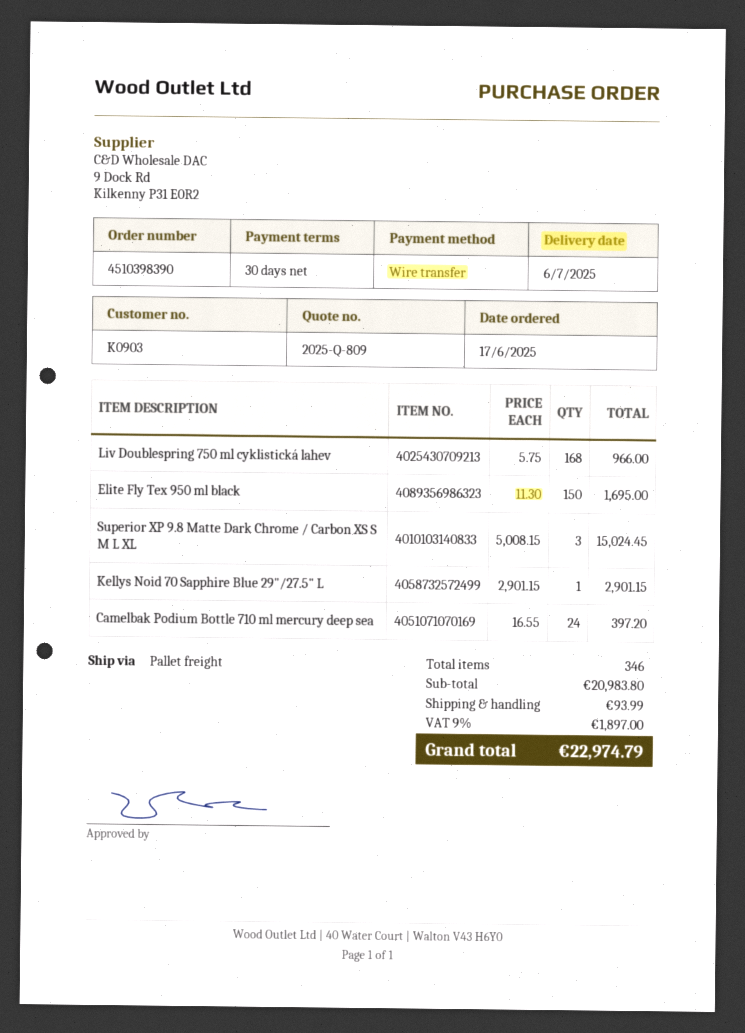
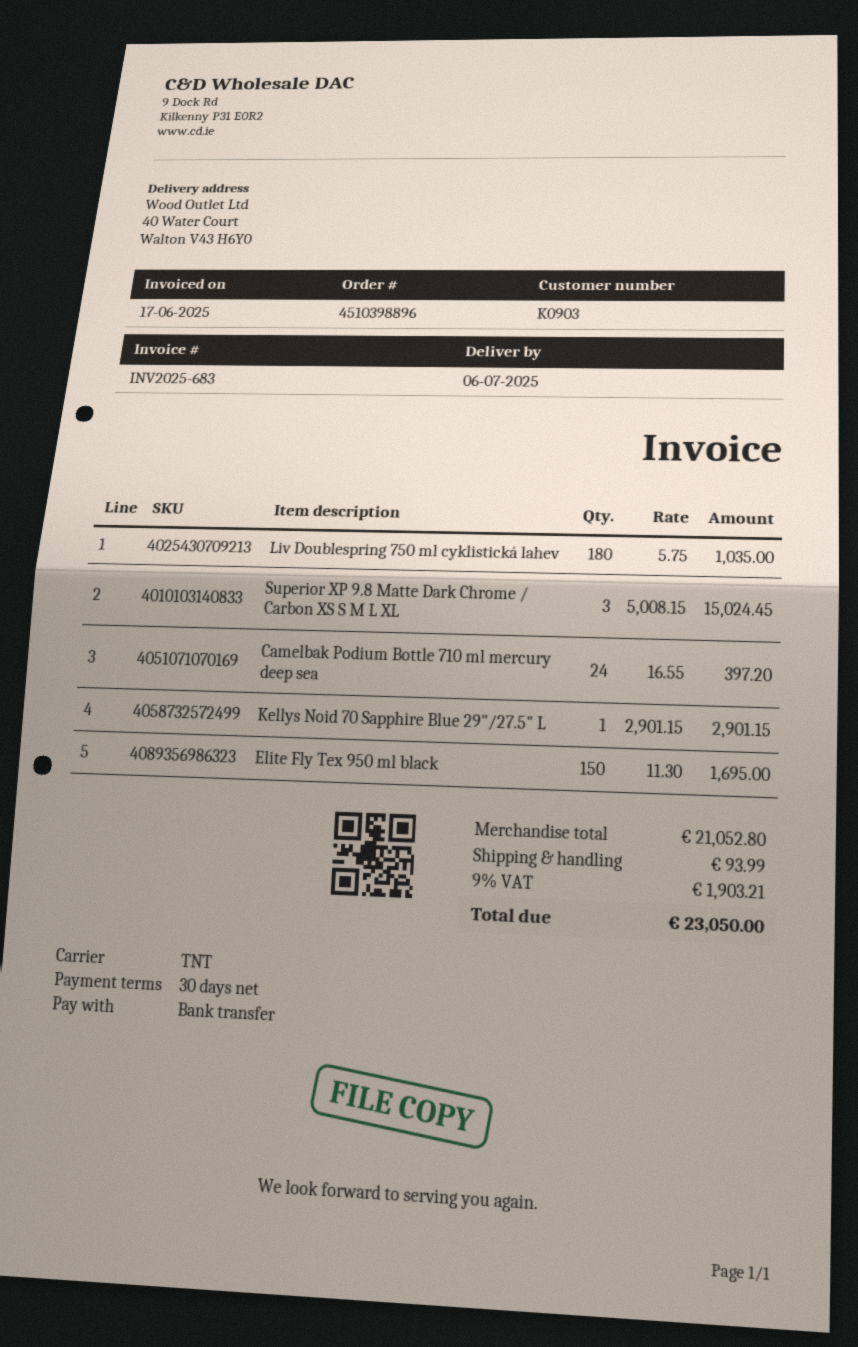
order number: 4510398390 -> 4510398896
shipping method: pallet freight -> TNT
Liv Doublespring 750 ml cyklistická lahev: 168 x 5.75 = 966.00 -> 180 x 5.75 = 1035.00
subtotal: 20983.80 -> 21052.80
tax: 9% = 1897.00 -> 9% = 1903.21
total: 22974.79 -> 23050.00

